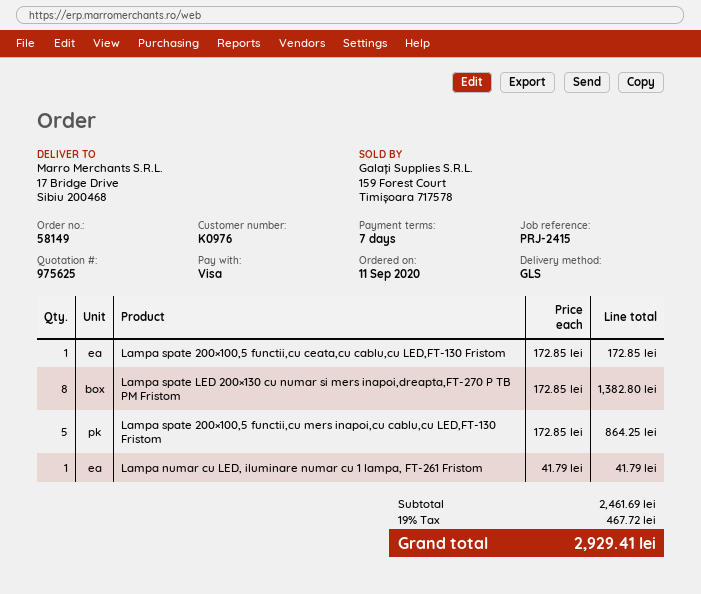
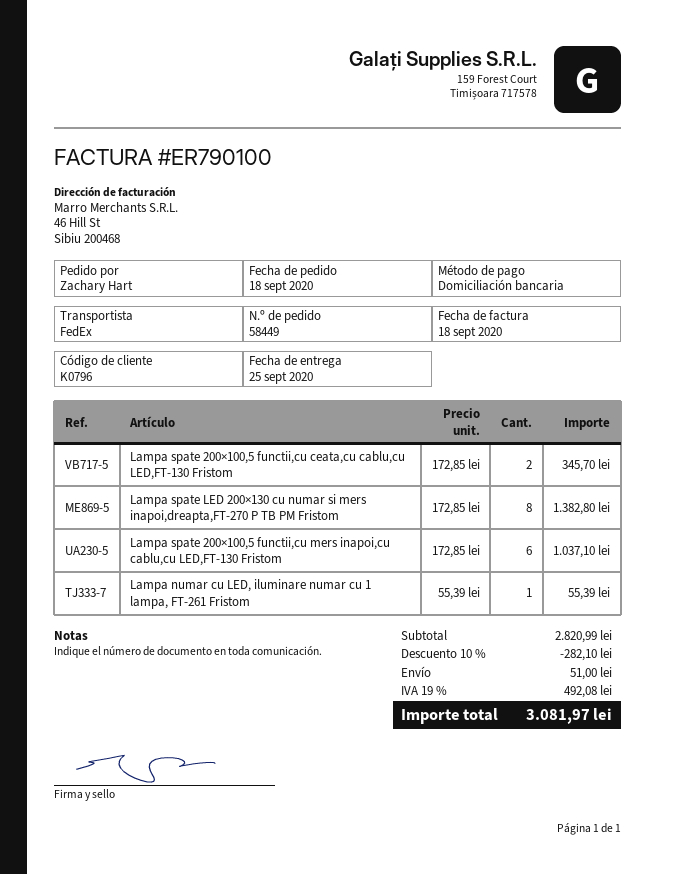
order number: 58149 -> 58449
order date: 2020-09-11 -> 2020-09-18
customer number: K0976 -> K0796
payment method: Visa -> direct debit
shipping method: GLS -> FedEx
Lampa spate 200×100,5 functii,cu ceata,cu cablu,cu LED,FT-130 Fristom: 1 x 172.85 = 172.85 -> 2 x 172.85 = 345.70
Lampa spate 200×100,5 functii,cu mers inapoi,cu cablu,cu LED,FT-130 Fristom: 5 x 172.85 = 864.25 -> 6 x 172.85 = 1037.10
Lampa numar cu LED, iluminare numar cu 1 lampa, FT-261 Fristom: 1 x 41.79 = 41.79 -> 1 x 55.39 = 55.39
subtotal: 2461.69 -> 2820.99
discount: none -> 10% = 282.10
shipping: none -> 51.00
tax: 19% = 467.72 -> 19% = 492.08
total: 2929.41 -> 3081.97

